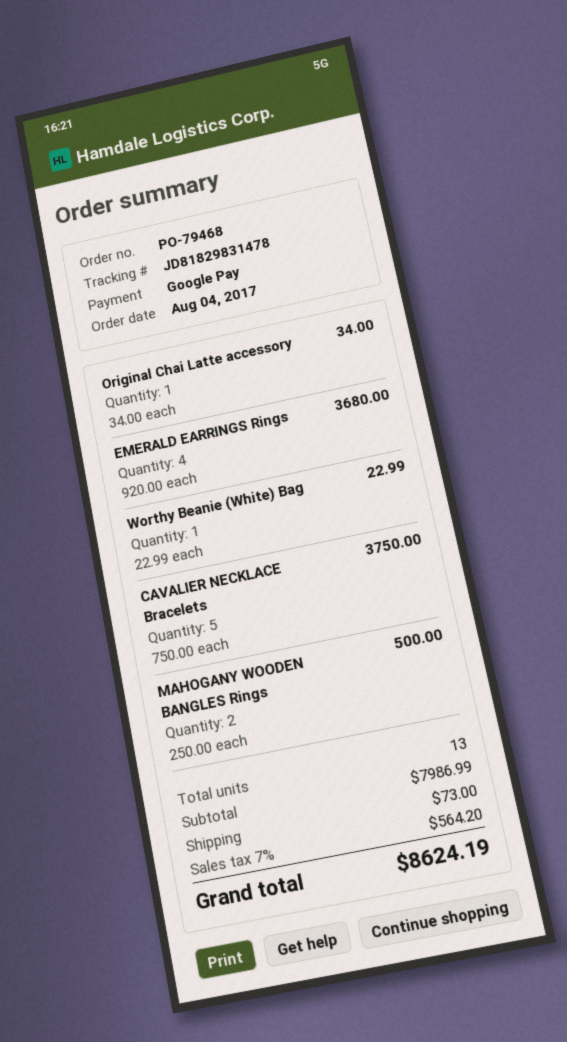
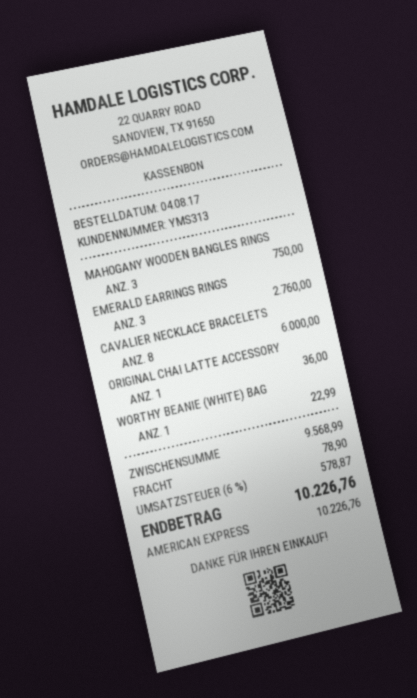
payment method: Google Pay -> American Express
Original Chai Latte accessory: 1 for 34.00 -> 1 for 36.00
EMERALD EARRINGS Rings: 4 for 3680.00 -> 3 for 2760.00
CAVALIER NECKLACE Bracelets: 5 for 3750.00 -> 8 for 6000.00
MAHOGANY WOODEN BANGLES Rings: 2 for 500.00 -> 3 for 750.00
subtotal: 7986.99 -> 9568.99
shipping: 73.00 -> 78.90
tax: 7% = 564.20 -> 6% = 578.87
total: 8624.19 -> 10226.76

